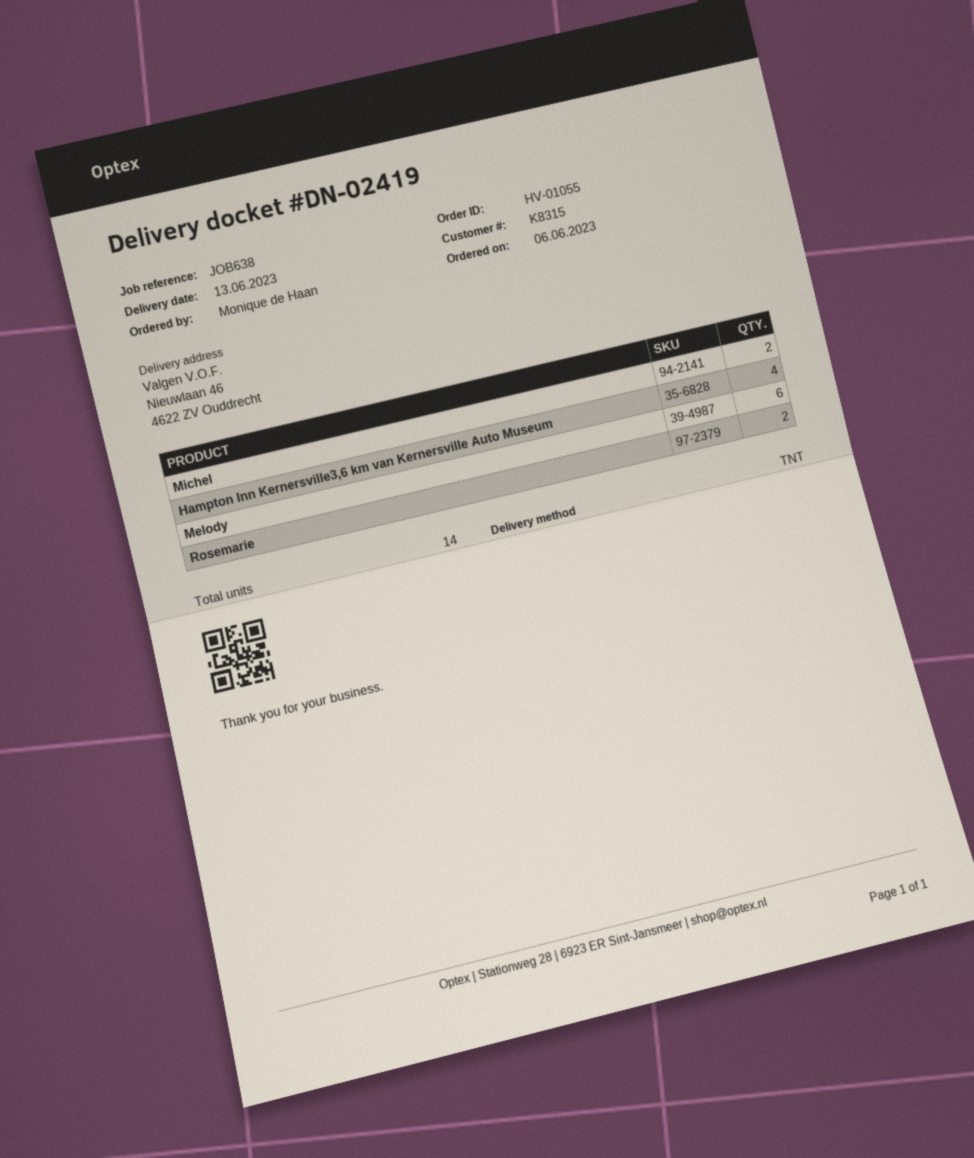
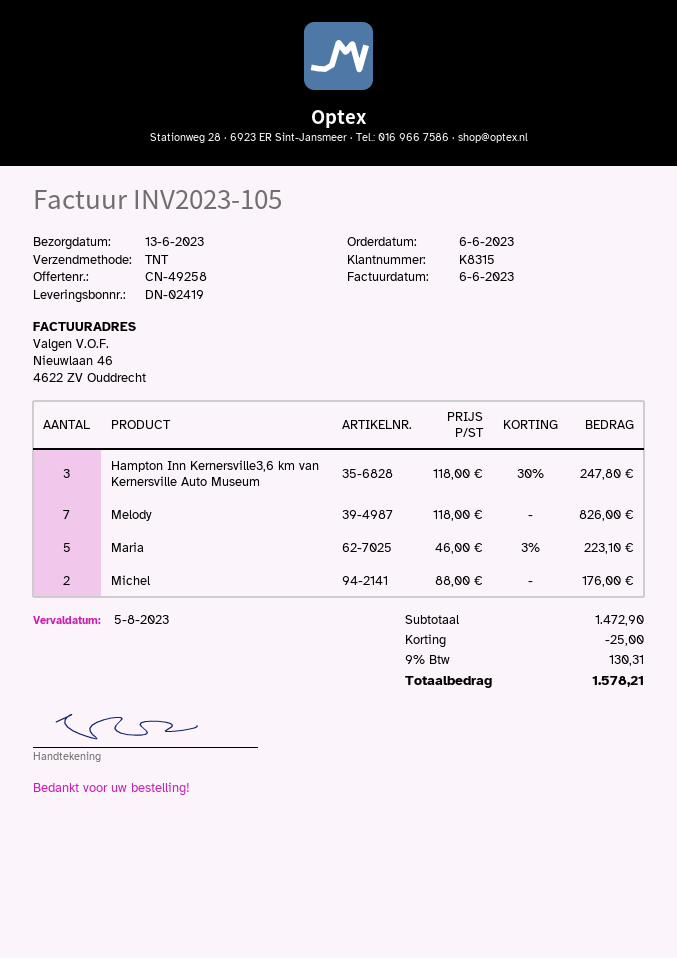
Hampton Inn Kernersville3,6 km van Kernersville Auto Museum: 4 -> 3
Melody: 6 -> 7
Rosemarie: 2 -> none
Maria: none -> 5

